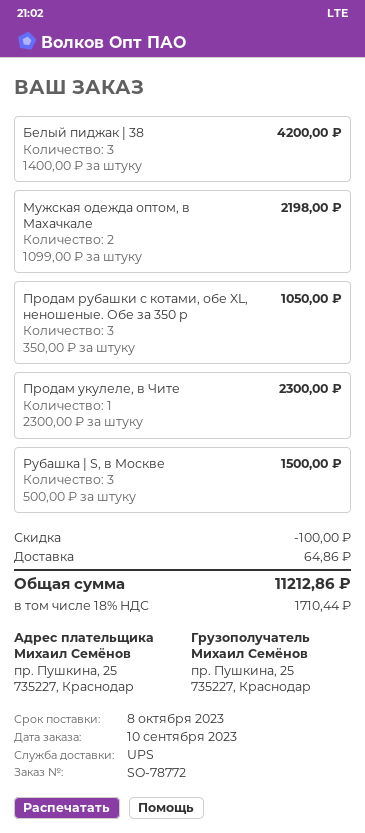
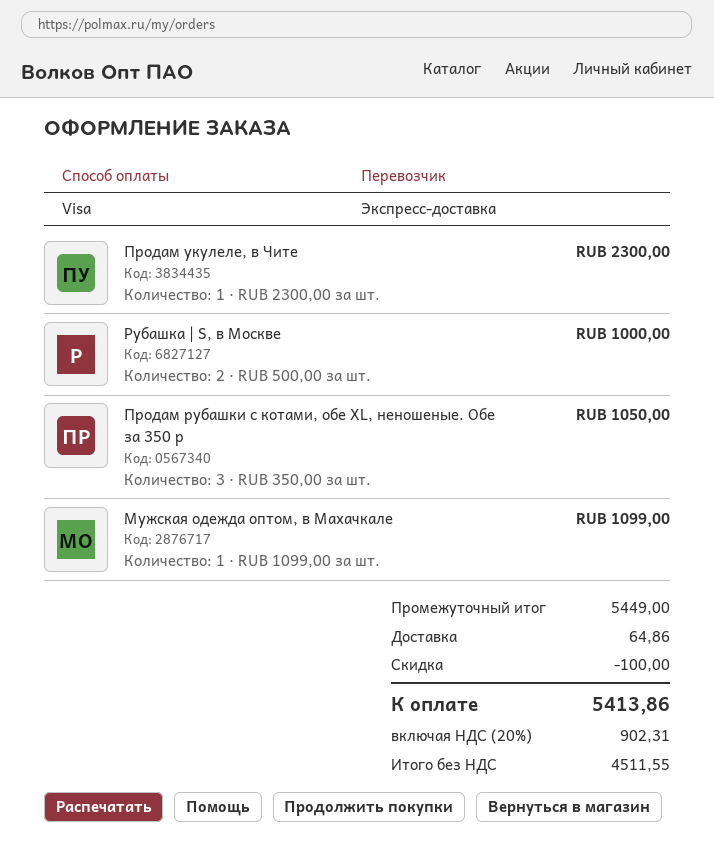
shipping method: UPS -> express
Белый пиджак | 38: 3 x 1400.00 = 4200.00 -> none
Мужская одежда оптом, в Махачкале: 2 x 1099.00 = 2198.00 -> 1 x 1099.00 = 1099.00
Рубашка | S, в Москве: 3 x 500.00 = 1500.00 -> 2 x 500.00 = 1000.00
tax: 18% = 1710.44 -> 20% = 902.31
total: 11212.86 -> 5413.86

